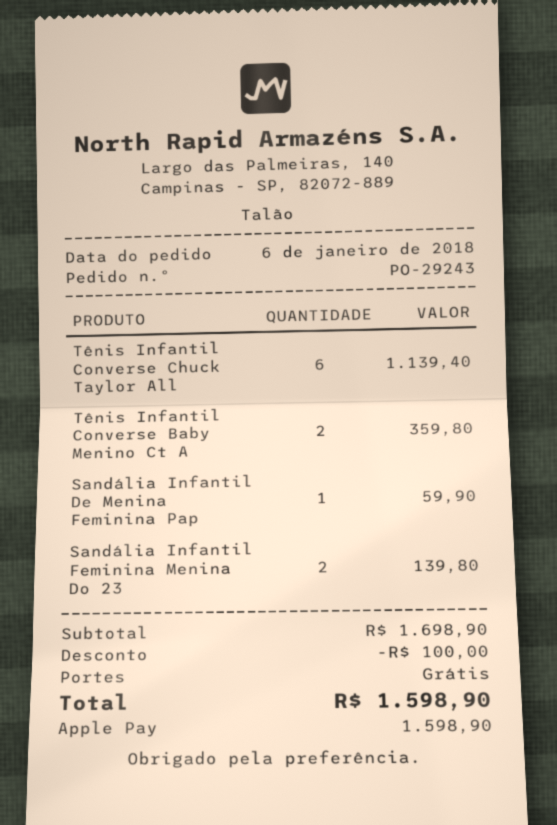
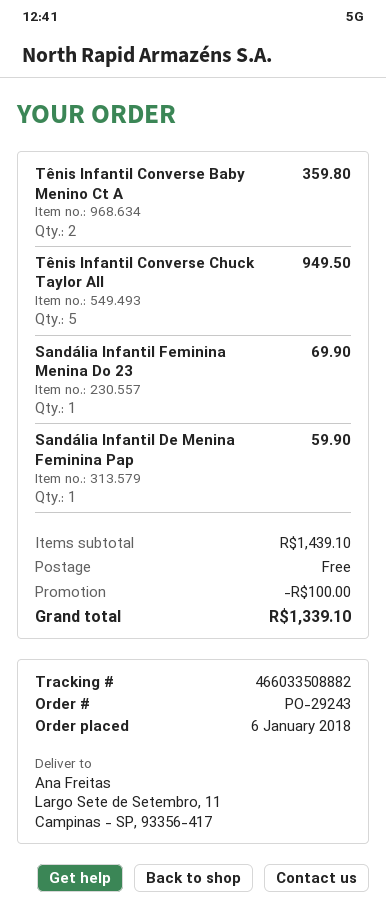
Tênis Infantil Converse Chuck Taylor All: 6 for 1139.40 -> 5 for 949.50
Sandália Infantil Feminina Menina Do 23: 2 for 139.80 -> 1 for 69.90
subtotal: 1698.90 -> 1439.10
total: 1598.90 -> 1339.10

